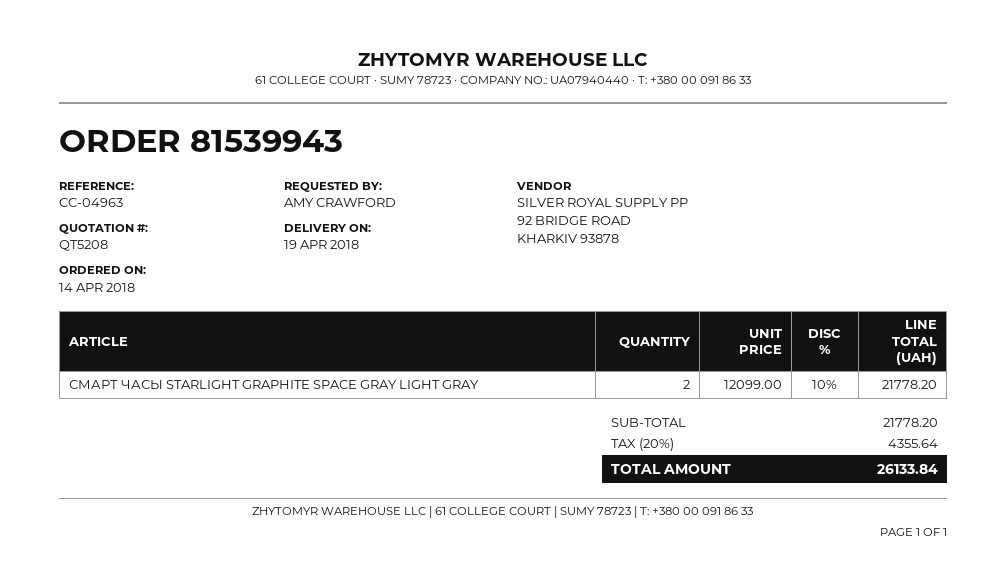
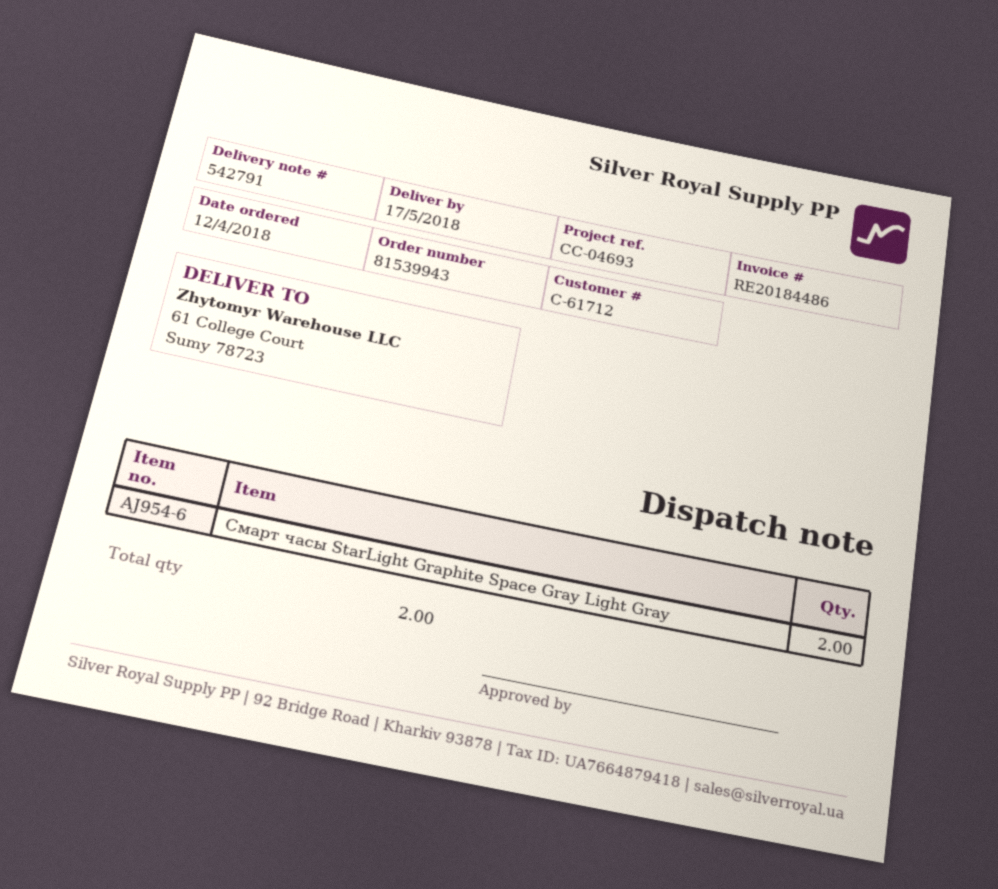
order date: 2018-04-14 -> 2018-04-12
delivery date: 2018-04-19 -> 2018-05-17
reference: CC-04963 -> CC-04693

